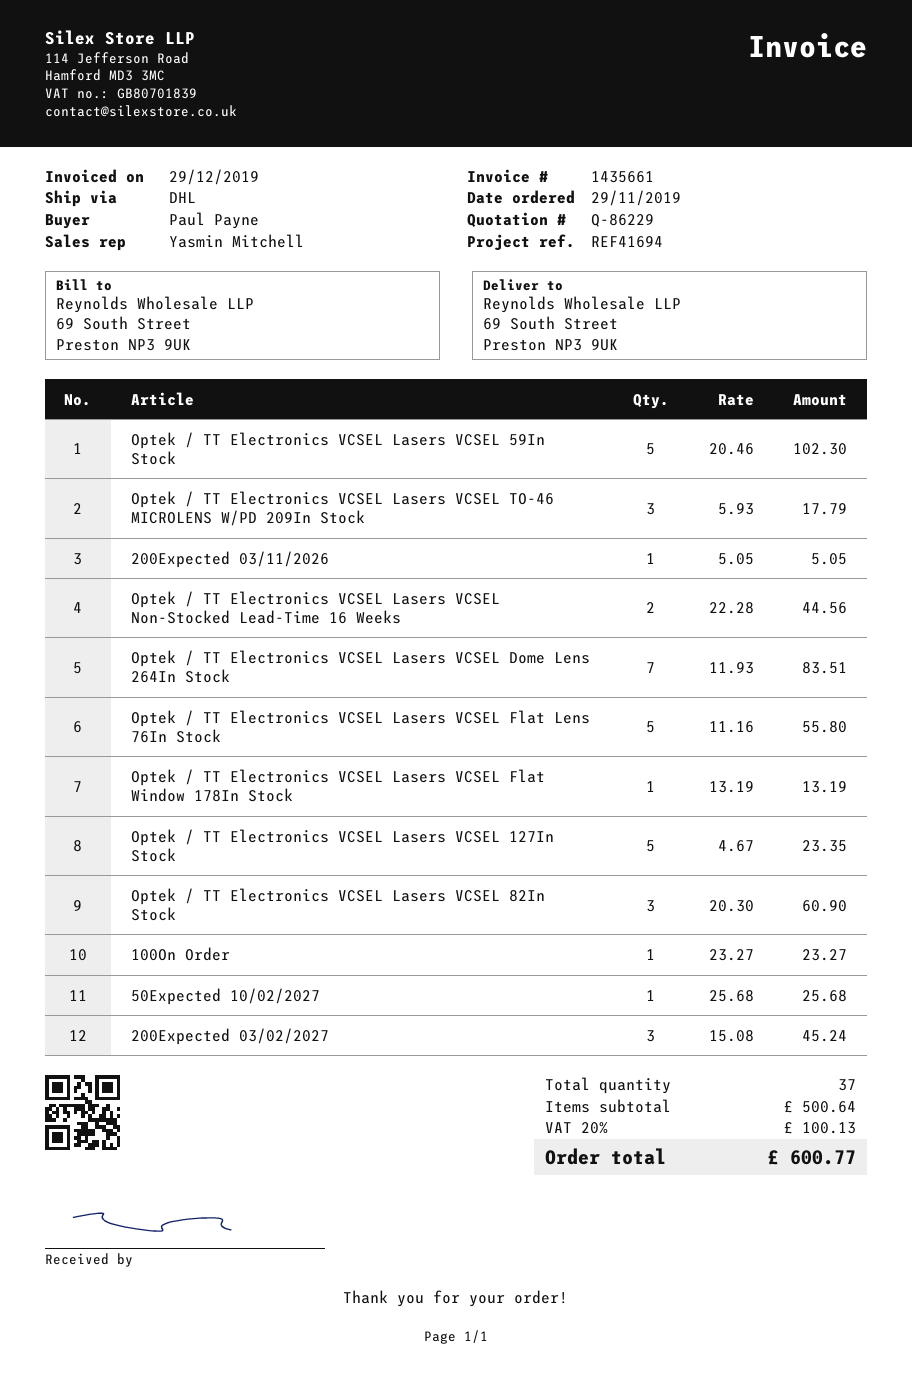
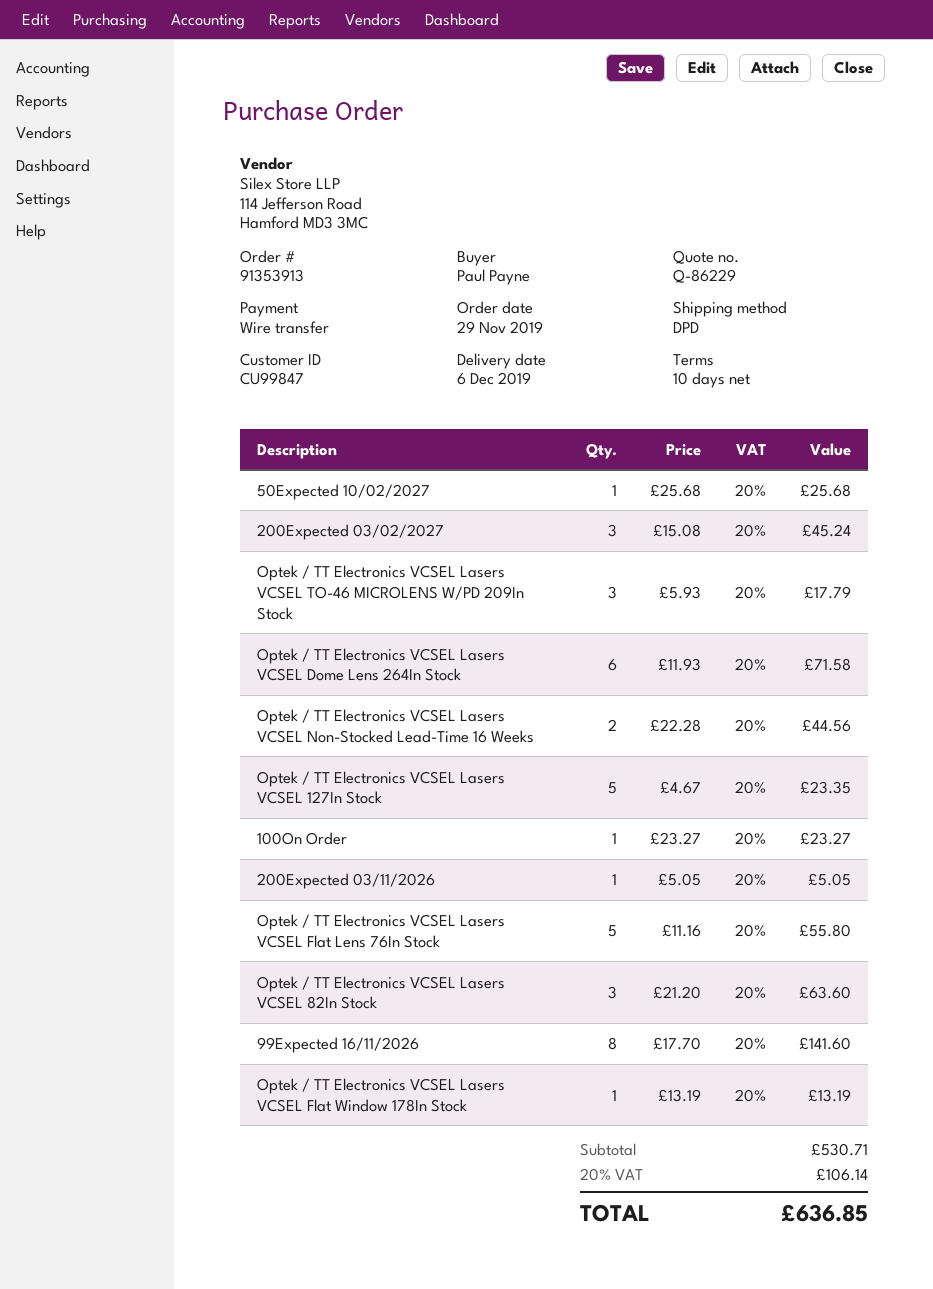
shipping method: DHL -> DPD
Optek / TT Electronics VCSEL Lasers VCSEL 59In Stock: 5 x 20.46 = 102.30 -> none
Optek / TT Electronics VCSEL Lasers VCSEL Dome Lens 264In Stock: 7 x 11.93 = 83.51 -> 6 x 11.93 = 71.58
Optek / TT Electronics VCSEL Lasers VCSEL 82In Stock: 3 x 20.30 = 60.90 -> 3 x 21.20 = 63.60
99Expected 16/11/2026: none -> 8 x 17.70 = 141.60
subtotal: 500.64 -> 530.71
tax: 20% = 100.13 -> 20% = 106.14
total: 600.77 -> 636.85

